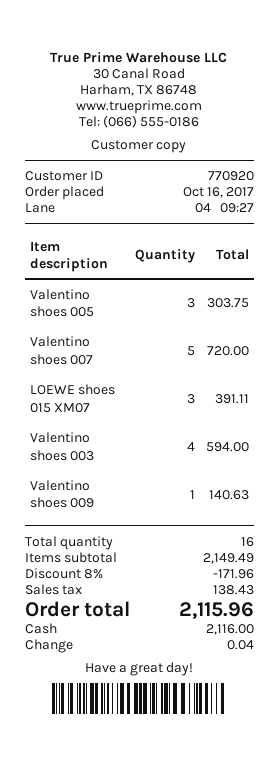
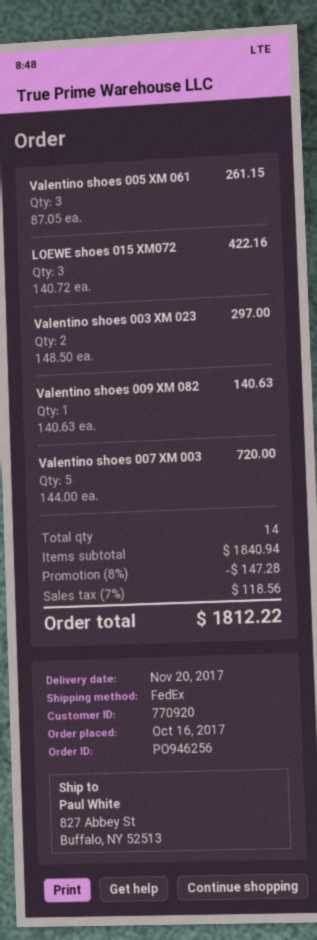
Valentino shoes 005: 3 for 303.75 -> 3 for 261.15
LOEWE shoes 015 XM07: 3 for 391.11 -> 3 for 422.16
Valentino shoes 003: 4 for 594.00 -> 2 for 297.00
total quantity: 16 -> 14
subtotal: 2149.49 -> 1840.94
discount: 8% = 171.96 -> 8% = 147.28
tax: 138.43 -> 118.56
total: 2115.96 -> 1812.22

